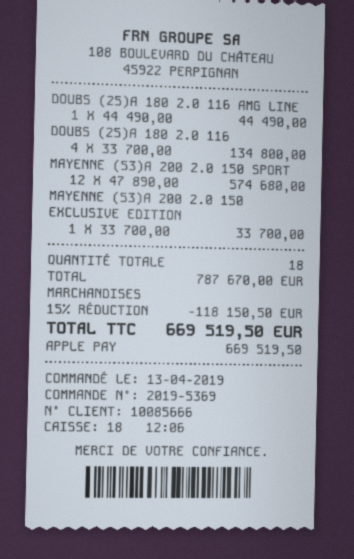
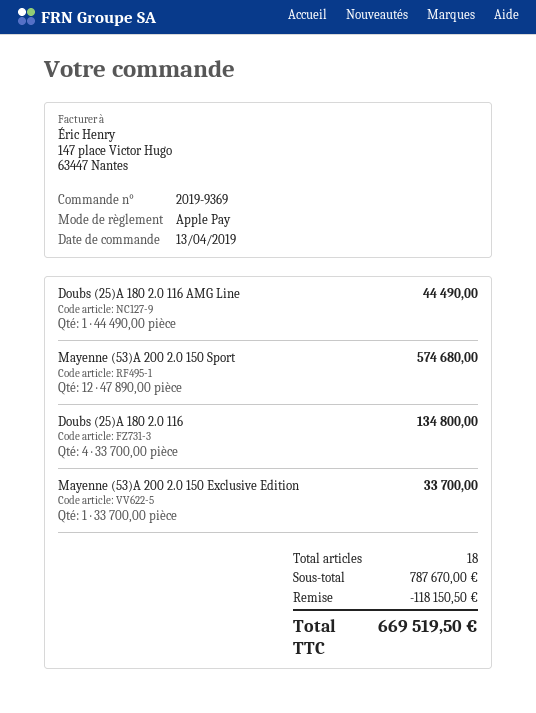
order number: 2019-5369 -> 2019-9369

